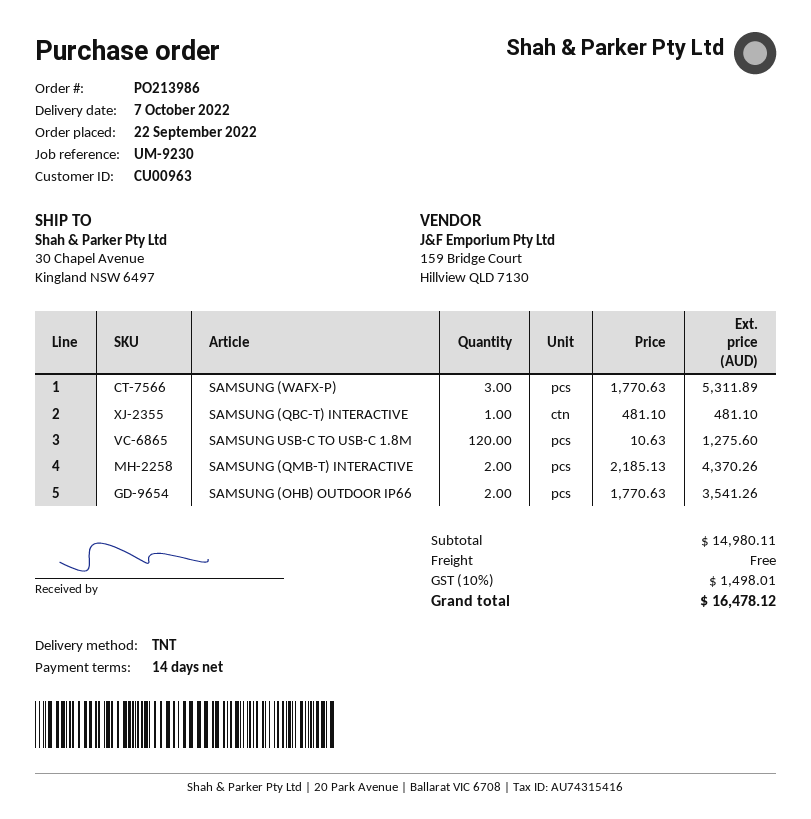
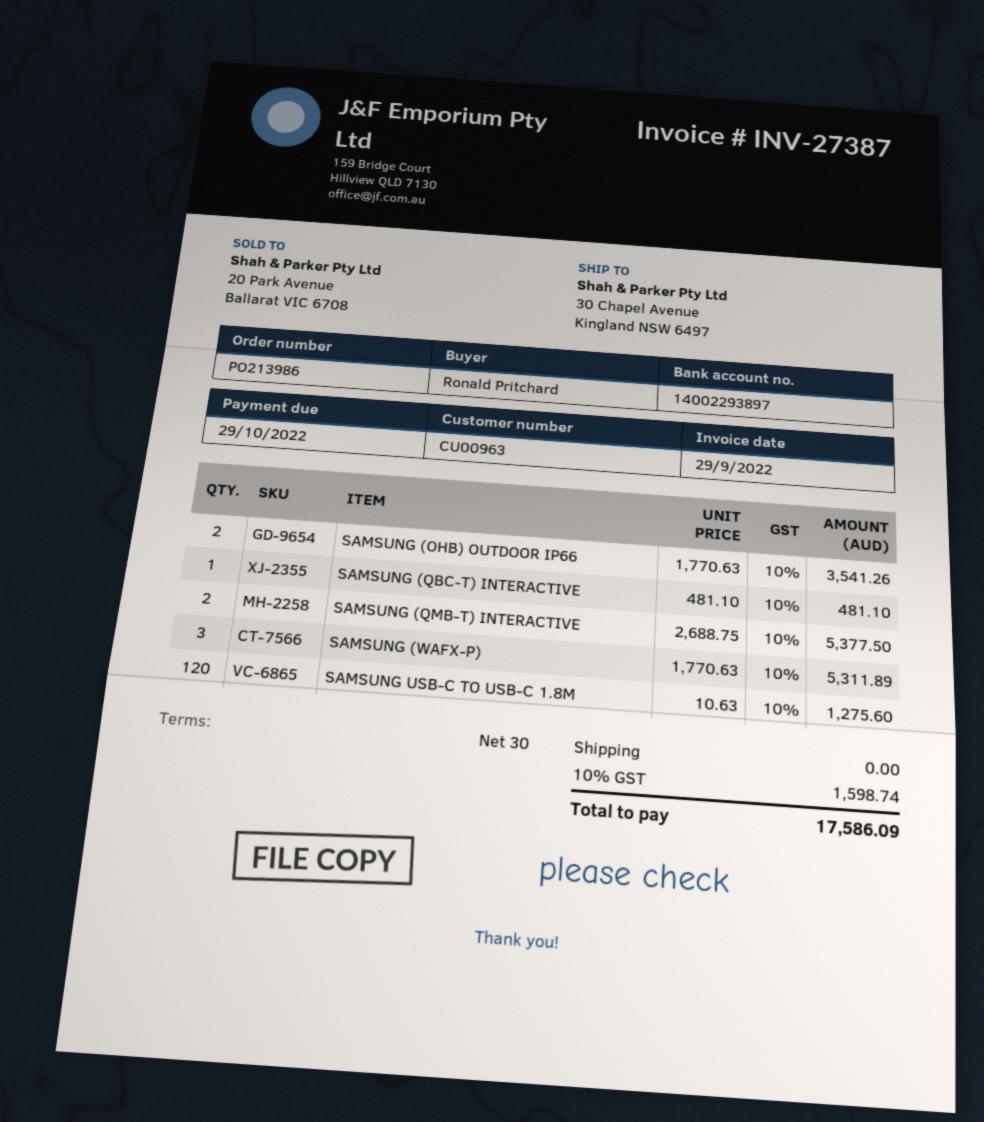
payment terms: 14 days -> 30 days
SAMSUNG (QMB-T) INTERACTIVE: 2 x 2185.13 = 4370.26 -> 2 x 2688.75 = 5377.50
tax: 10% = 1498.01 -> 10% = 1598.74
total: 16478.12 -> 17586.09

